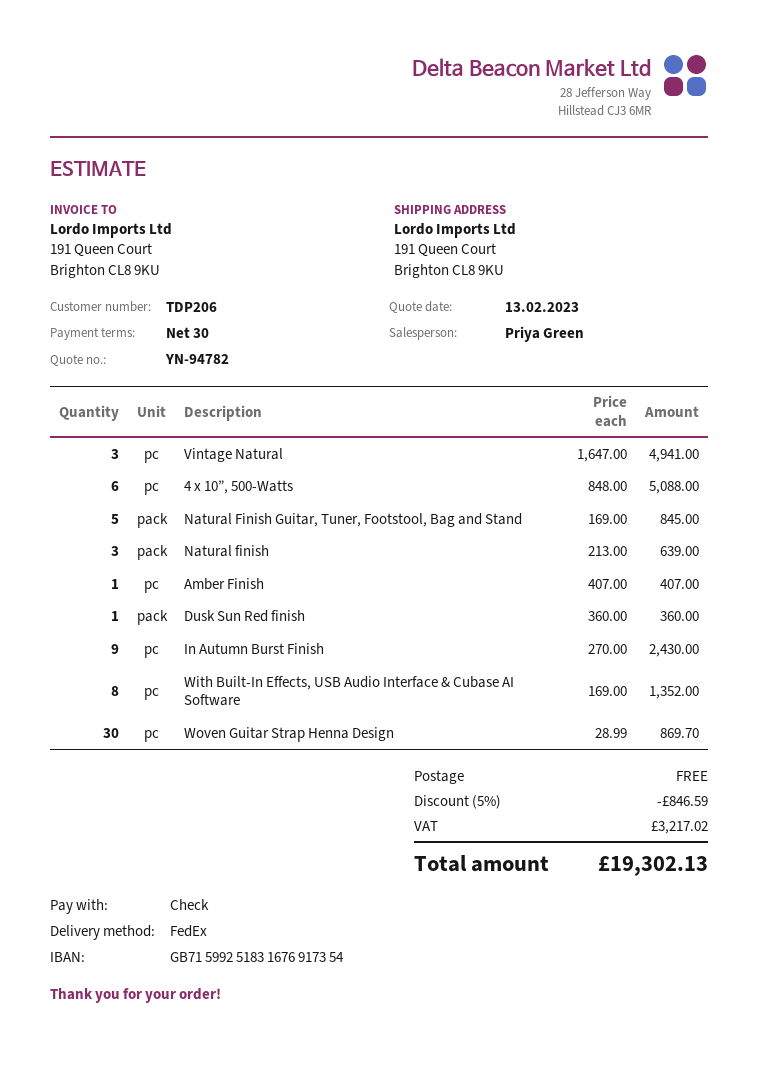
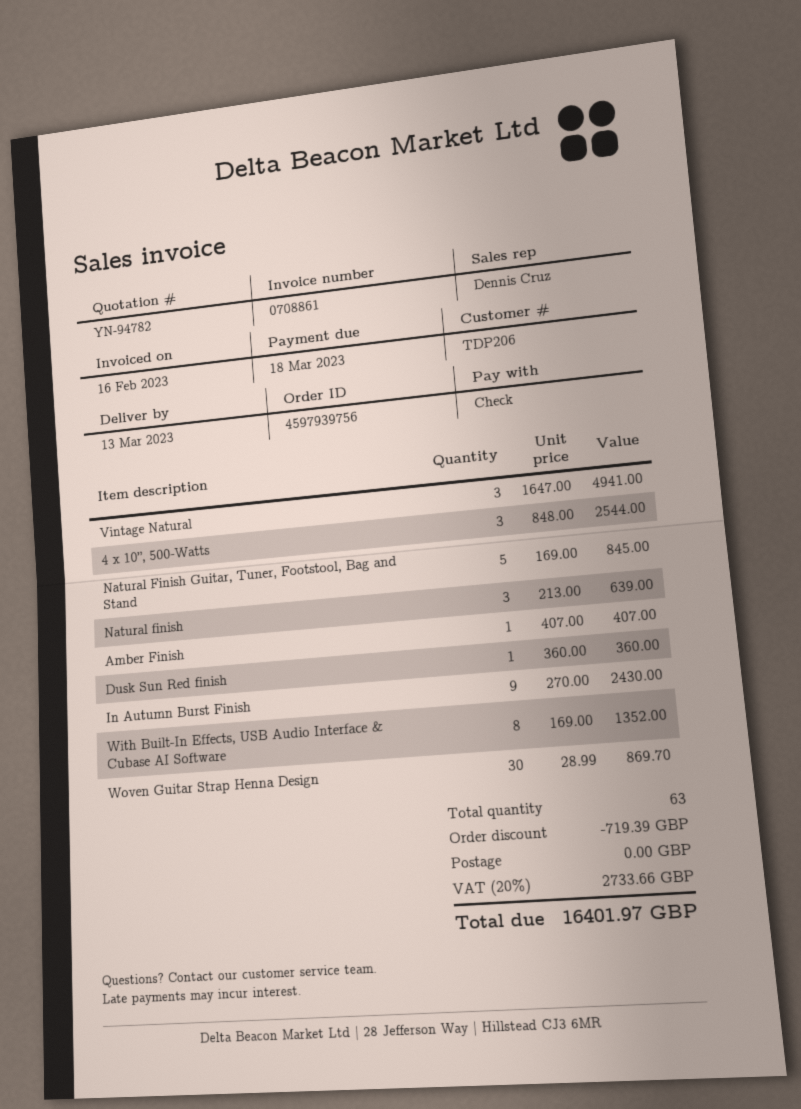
sales rep: Priya Green -> Dennis Cruz
4 x 10”, 500-Watts: 6 x 848.00 = 5088.00 -> 3 x 848.00 = 2544.00
discount: 846.59 -> 719.39
tax: 3217.02 -> 2733.66
total: 19302.13 -> 16401.97

